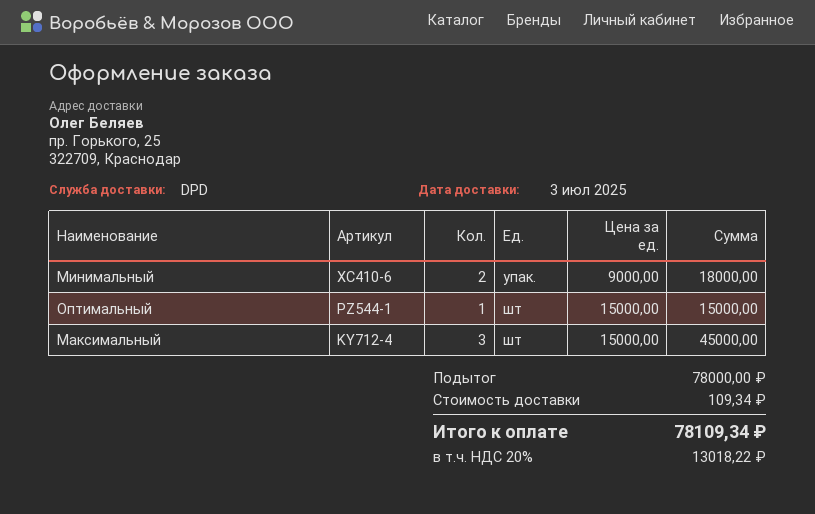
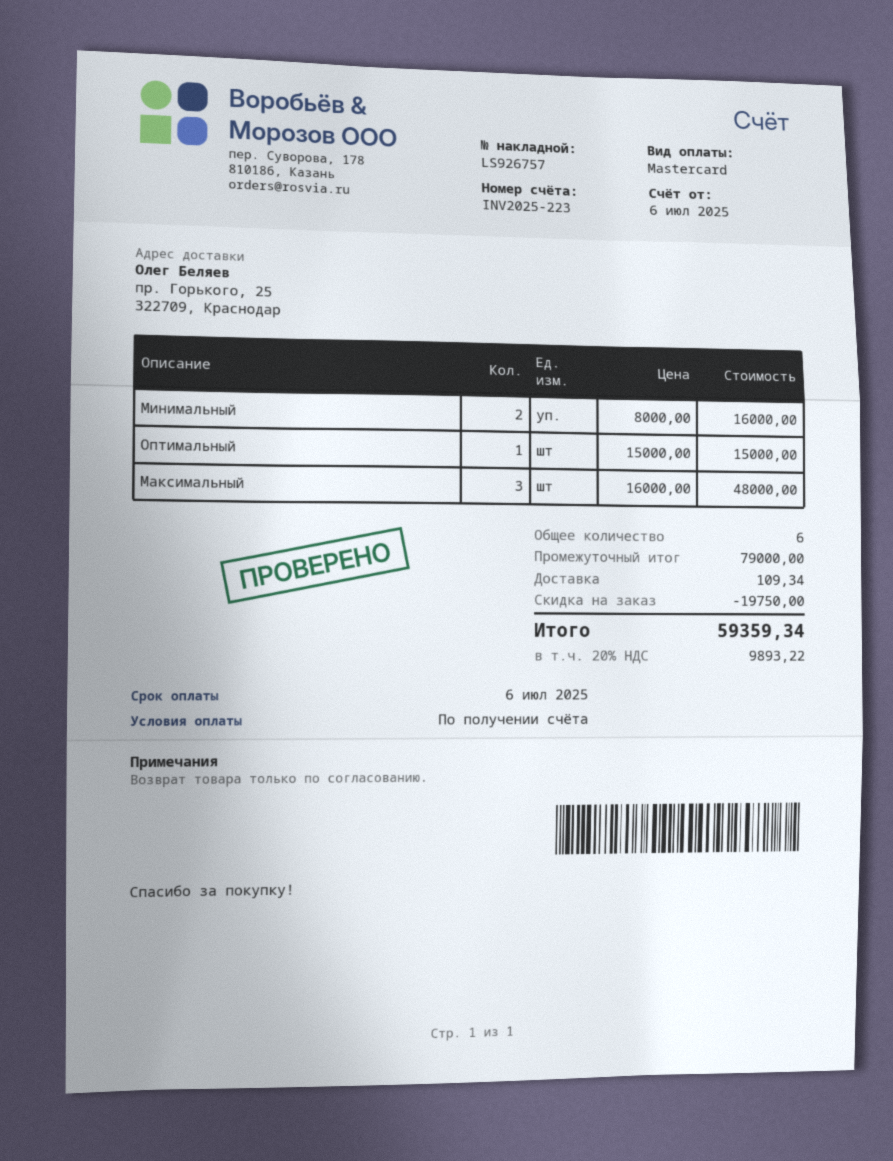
Минимальный: 2 x 9000.00 = 18000.00 -> 2 x 8000.00 = 16000.00
Максимальный: 3 x 15000.00 = 45000.00 -> 3 x 16000.00 = 48000.00
subtotal: 78000.00 -> 79000.00
discount: none -> 19750.00
tax: 20% = 13018.22 -> 20% = 9893.22
total: 78109.34 -> 59359.34

